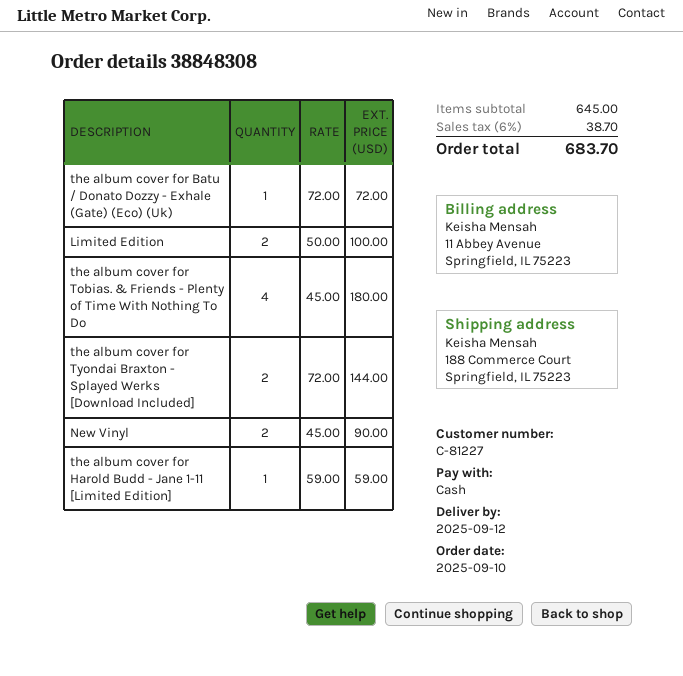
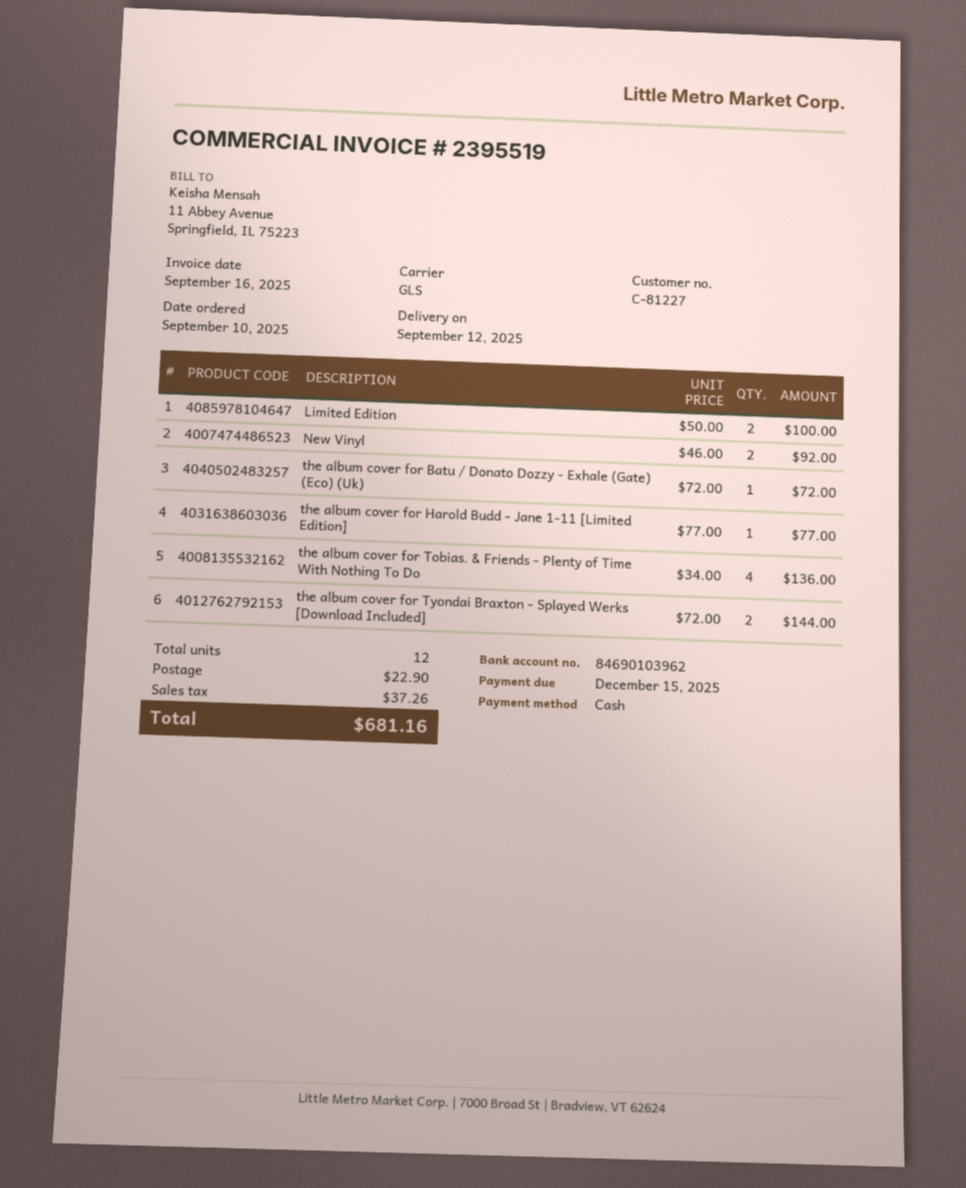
the album cover for Tobias. & Friends - Plenty of Time With Nothing To Do: 4 x 45.00 = 180.00 -> 4 x 34.00 = 136.00
New Vinyl: 2 x 45.00 = 90.00 -> 2 x 46.00 = 92.00
the album cover for Harold Budd - Jane 1-11 [Limited Edition]: 1 x 59.00 = 59.00 -> 1 x 77.00 = 77.00
shipping: none -> 22.90
tax: 38.70 -> 37.26
total: 683.70 -> 681.16

